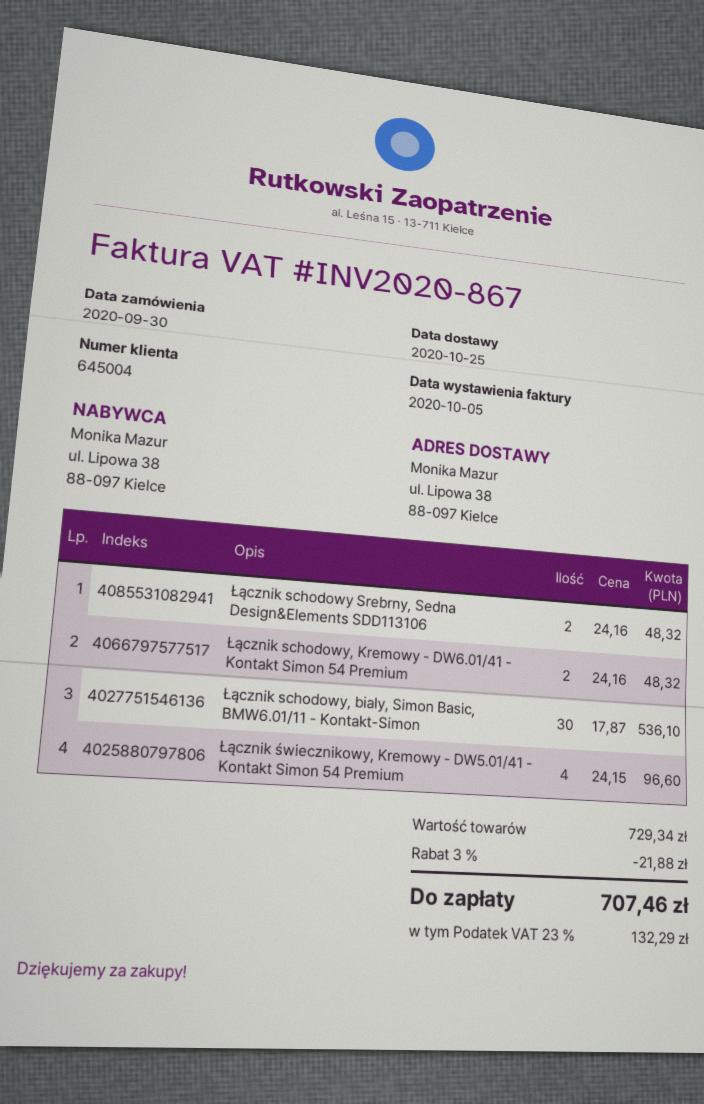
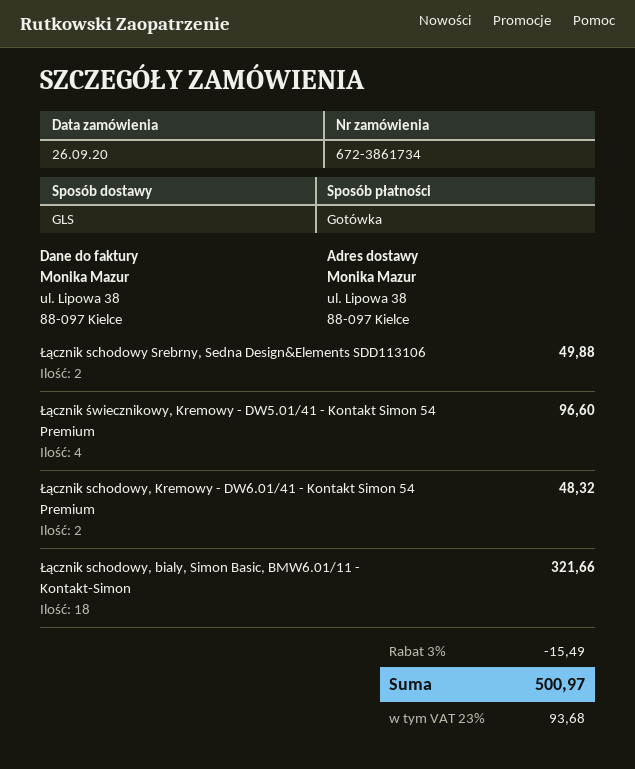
order date: 2020-09-30 -> 2020-09-26
Łącznik schodowy Srebrny, Sedna Design&Elements SDD113106: 2 for 48.32 -> 2 for 49.88
Łącznik schodowy, bialy, Simon Basic, BMW6.01/11 - Kontakt-Simon: 30 for 536.10 -> 18 for 321.66
discount: 3% = 21.88 -> 3% = 15.49
tax: 23% = 132.29 -> 23% = 93.68
total: 707.46 -> 500.97

